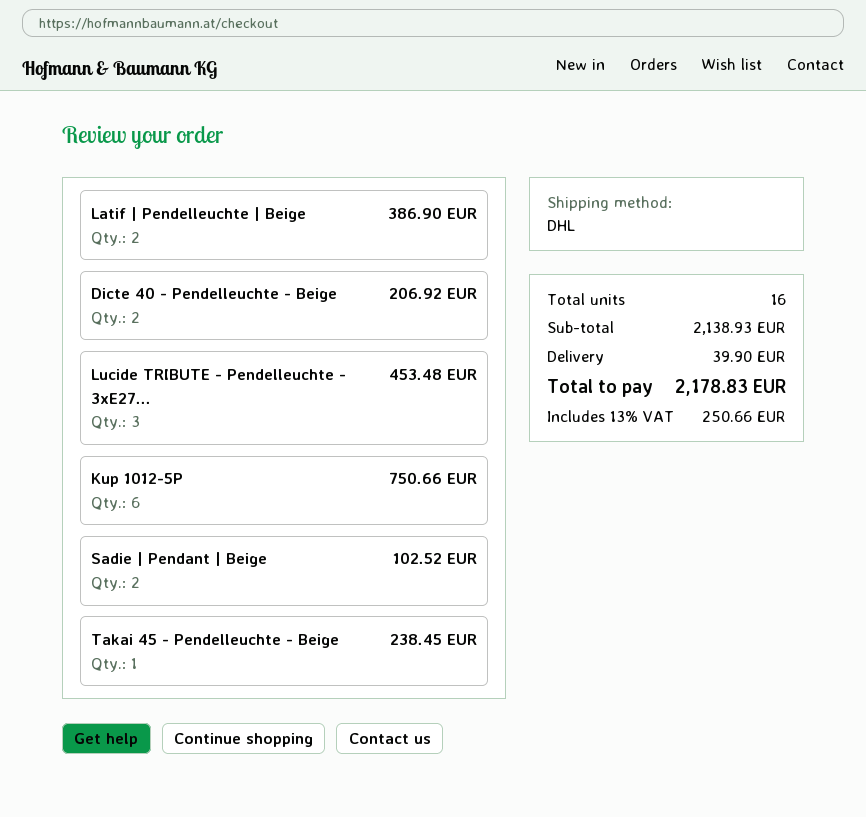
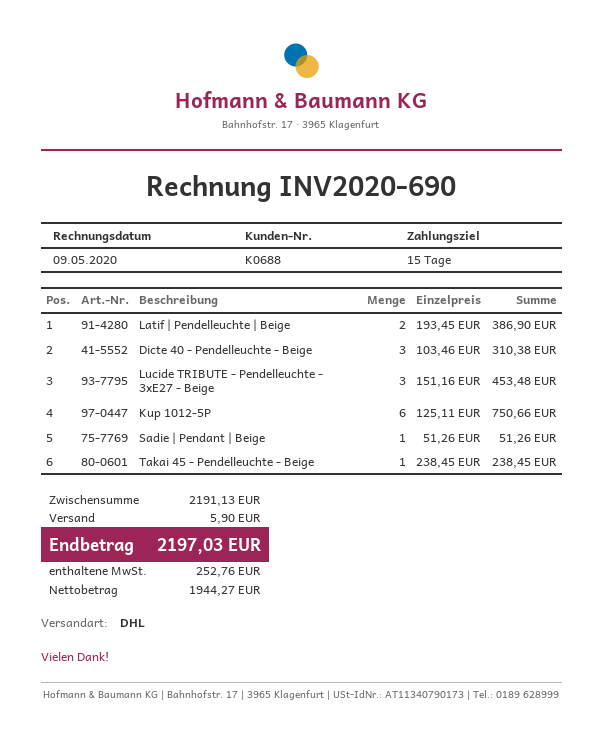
Dicte 40 - Pendelleuchte - Beige: 2 for 206.92 -> 3 for 310.38
Sadie | Pendant | Beige: 2 for 102.52 -> 1 for 51.26
subtotal: 2138.93 -> 2191.13
shipping: 39.90 -> 5.90
tax: 250.66 -> 252.76
total: 2178.83 -> 2197.03

